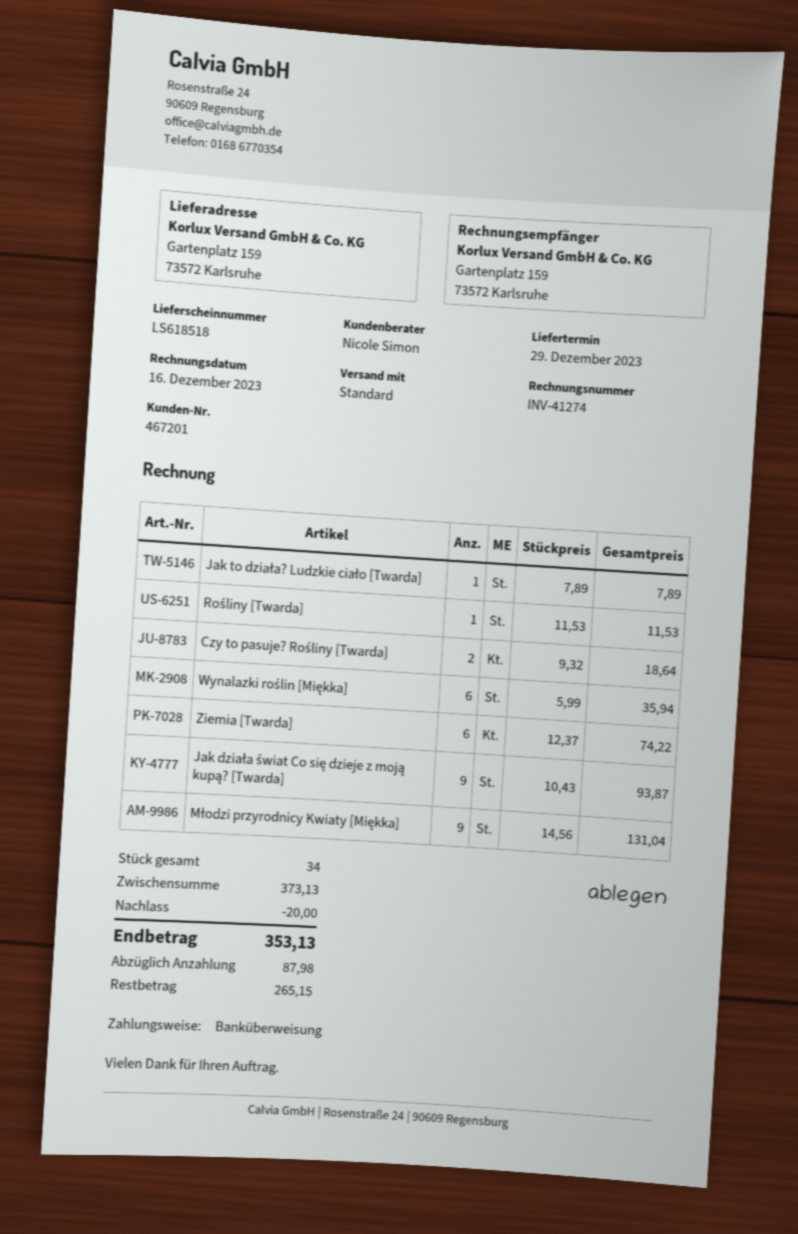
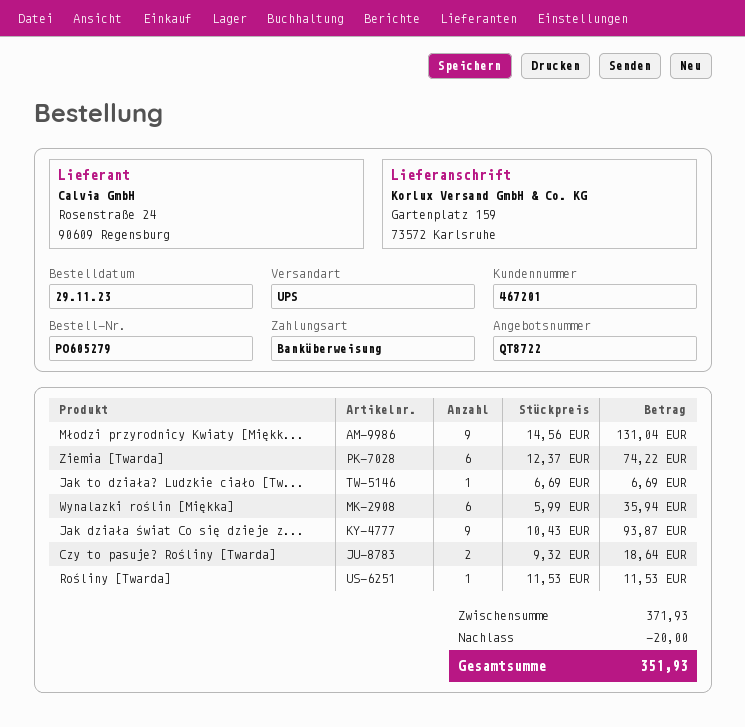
shipping method: standard -> UPS
Jak to działa? Ludzkie ciało [Twarda]: 1 x 7.89 = 7.89 -> 1 x 6.69 = 6.69
subtotal: 373.13 -> 371.93
total: 353.13 -> 351.93

